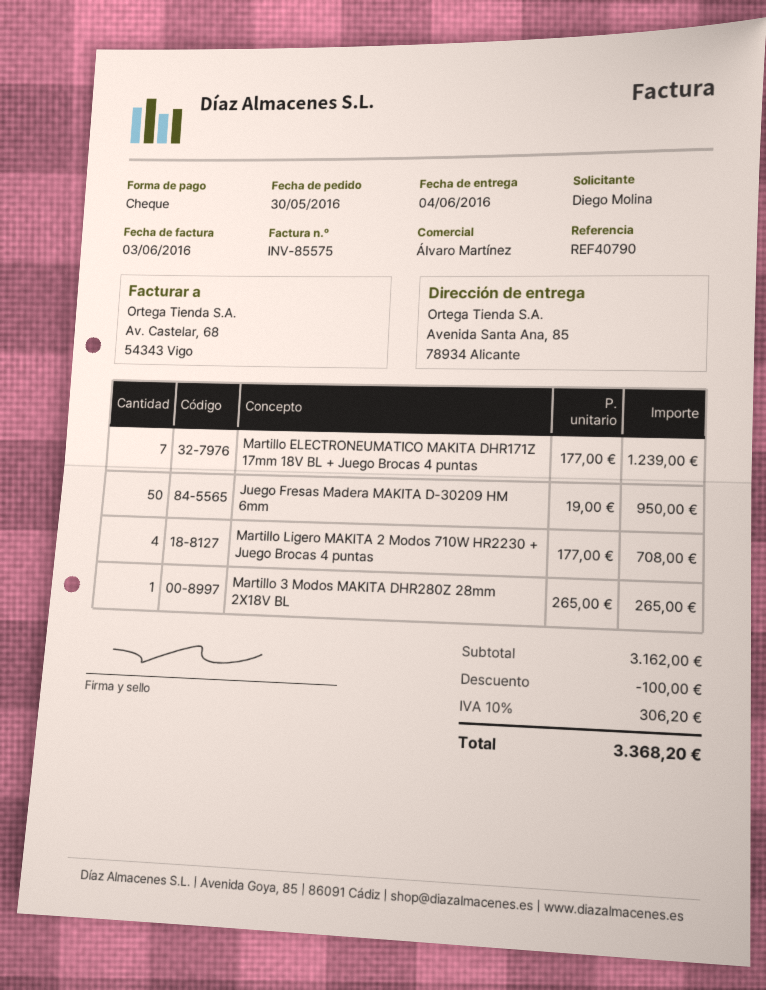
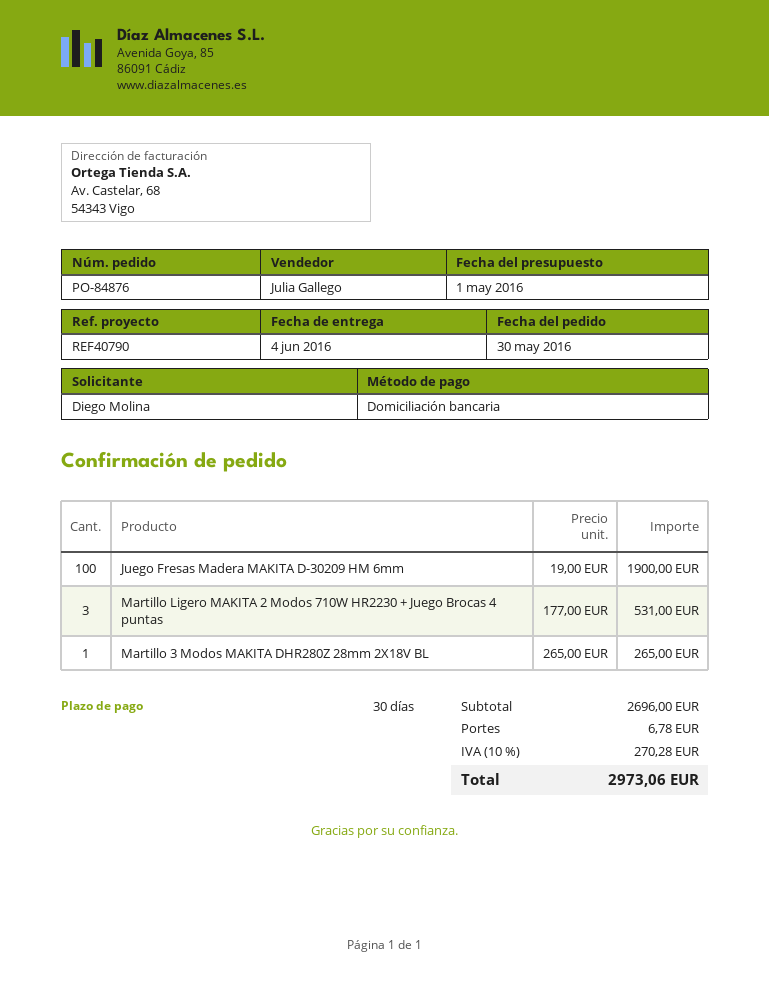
sales rep: Álvaro Martínez -> Julia Gallego
payment method: cheque -> direct debit
Martillo ELECTRONEUMATICO MAKITA DHR171Z 17mm 18V BL + Juego Brocas 4 puntas: 7 x 177.00 = 1239.00 -> none
Juego Fresas Madera MAKITA D-30209 HM 6mm: 50 x 19.00 = 950.00 -> 100 x 19.00 = 1900.00
Martillo Ligero MAKITA 2 Modos 710W HR2230 + Juego Brocas 4 puntas: 4 x 177.00 = 708.00 -> 3 x 177.00 = 531.00
subtotal: 3162.00 -> 2696.00
discount: 100.00 -> none
shipping: none -> 6.78
tax: 10% = 306.20 -> 10% = 270.28
total: 3368.20 -> 2973.06

